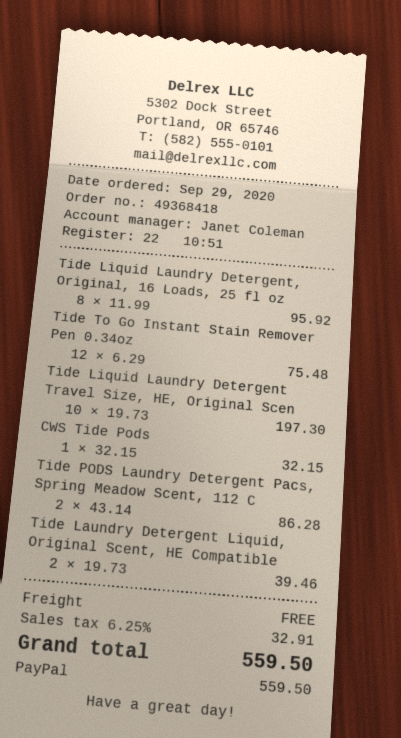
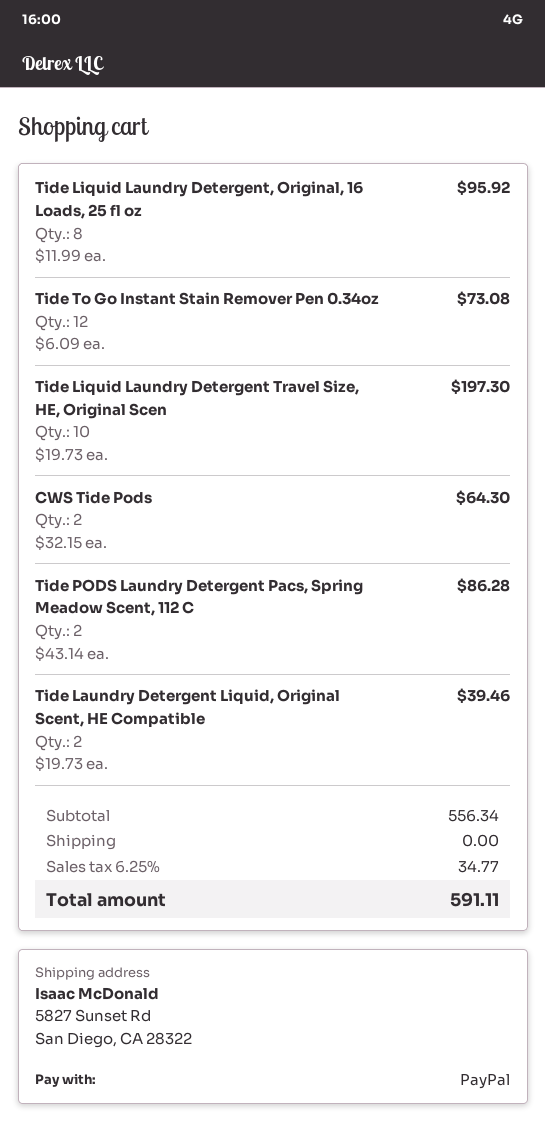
Tide To Go Instant Stain Remover Pen 0.34oz: 12 x 6.29 = 75.48 -> 12 x 6.09 = 73.08
CWS Tide Pods: 1 x 32.15 = 32.15 -> 2 x 32.15 = 64.30
tax: 6.25% = 32.91 -> 6.25% = 34.77
total: 559.50 -> 591.11

